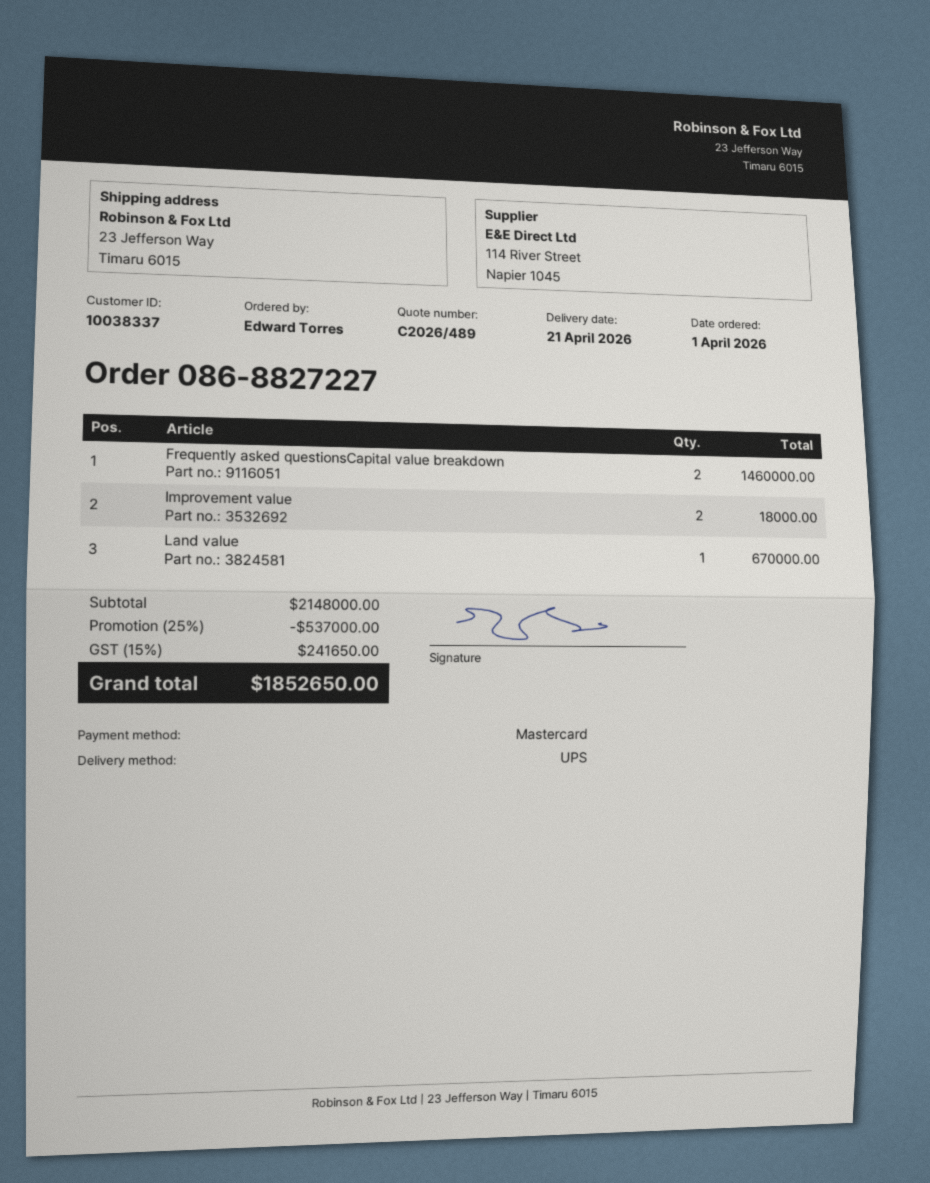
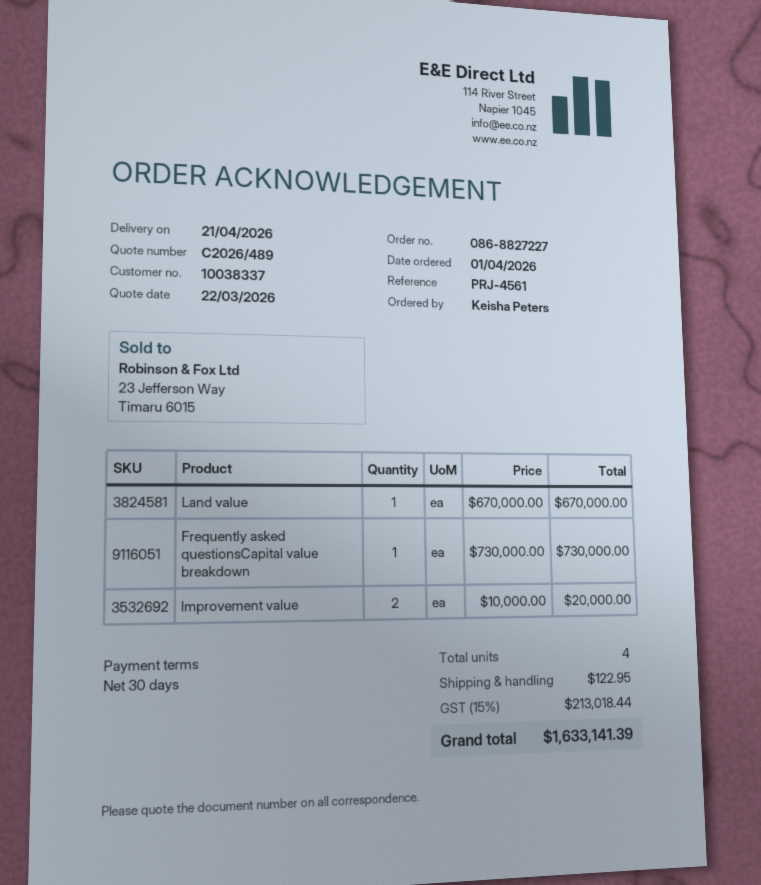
ordered by: Edward Torres -> Keisha Peters
Frequently asked questionsCapital value breakdown: 2 for 1460000.00 -> 1 for 730000.00
Improvement value: 2 for 18000.00 -> 2 for 20000.00
discount: 25% = 537000.00 -> none
shipping: none -> 122.95
tax: 15% = 241650.00 -> 15% = 213018.44
total: 1852650.00 -> 1633141.39

